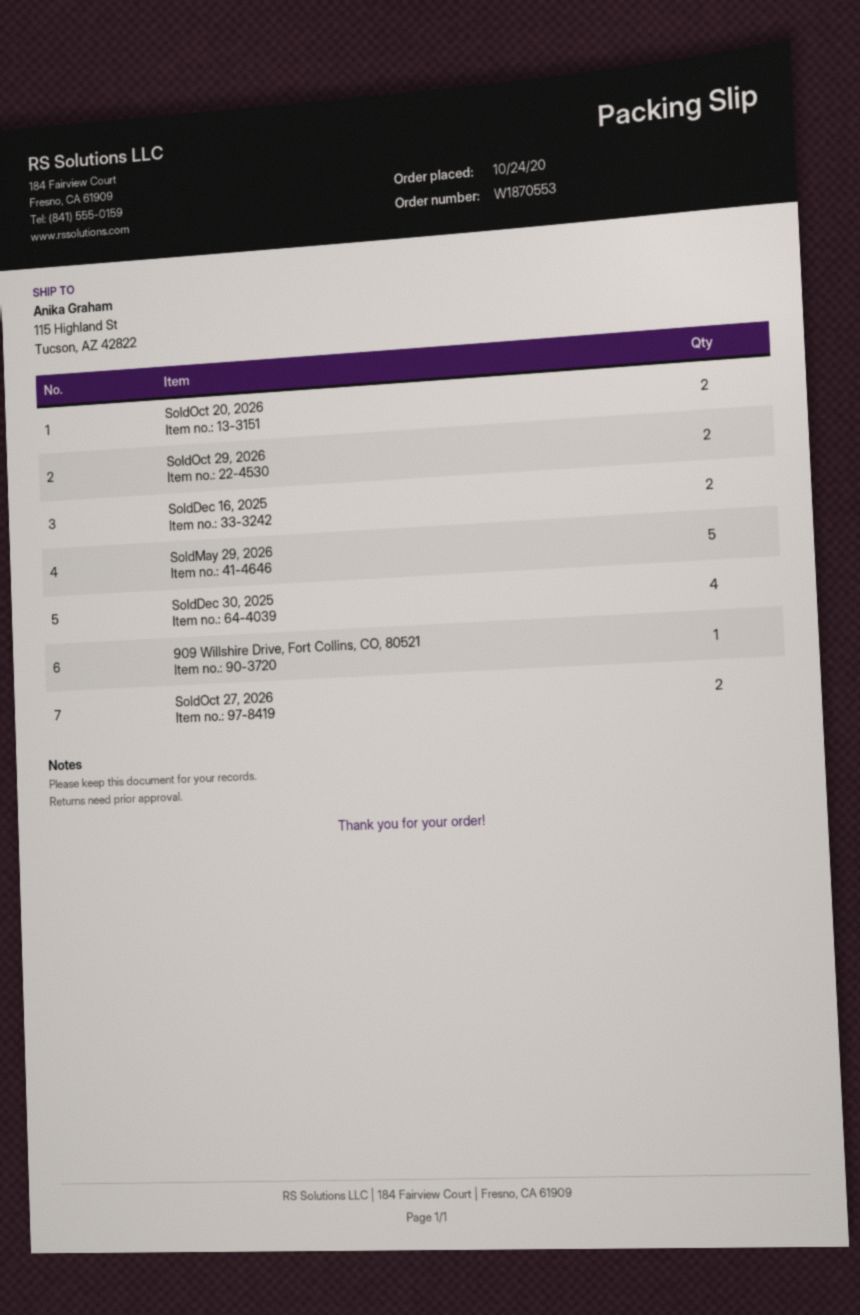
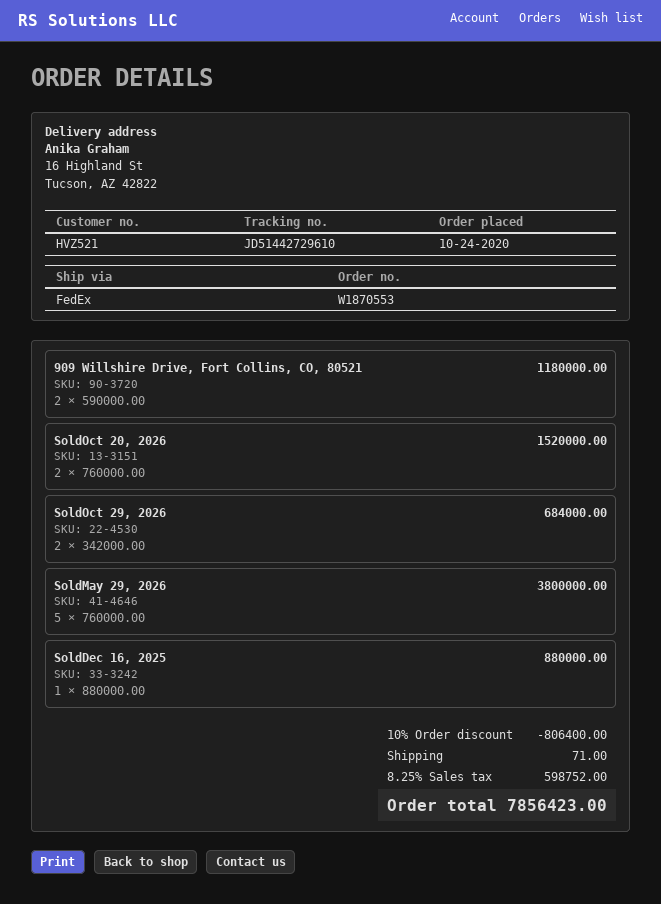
ship to: 115 Highland St, Tucson, AZ 42822 -> 16 Highland St, Tucson, AZ 42822
SoldDec 16, 2025: 2 -> 1
SoldDec 30, 2025: 4 -> none
909 Willshire Drive, Fort Collins, CO, 80521: 1 -> 2
SoldOct 27, 2026: 2 -> none

